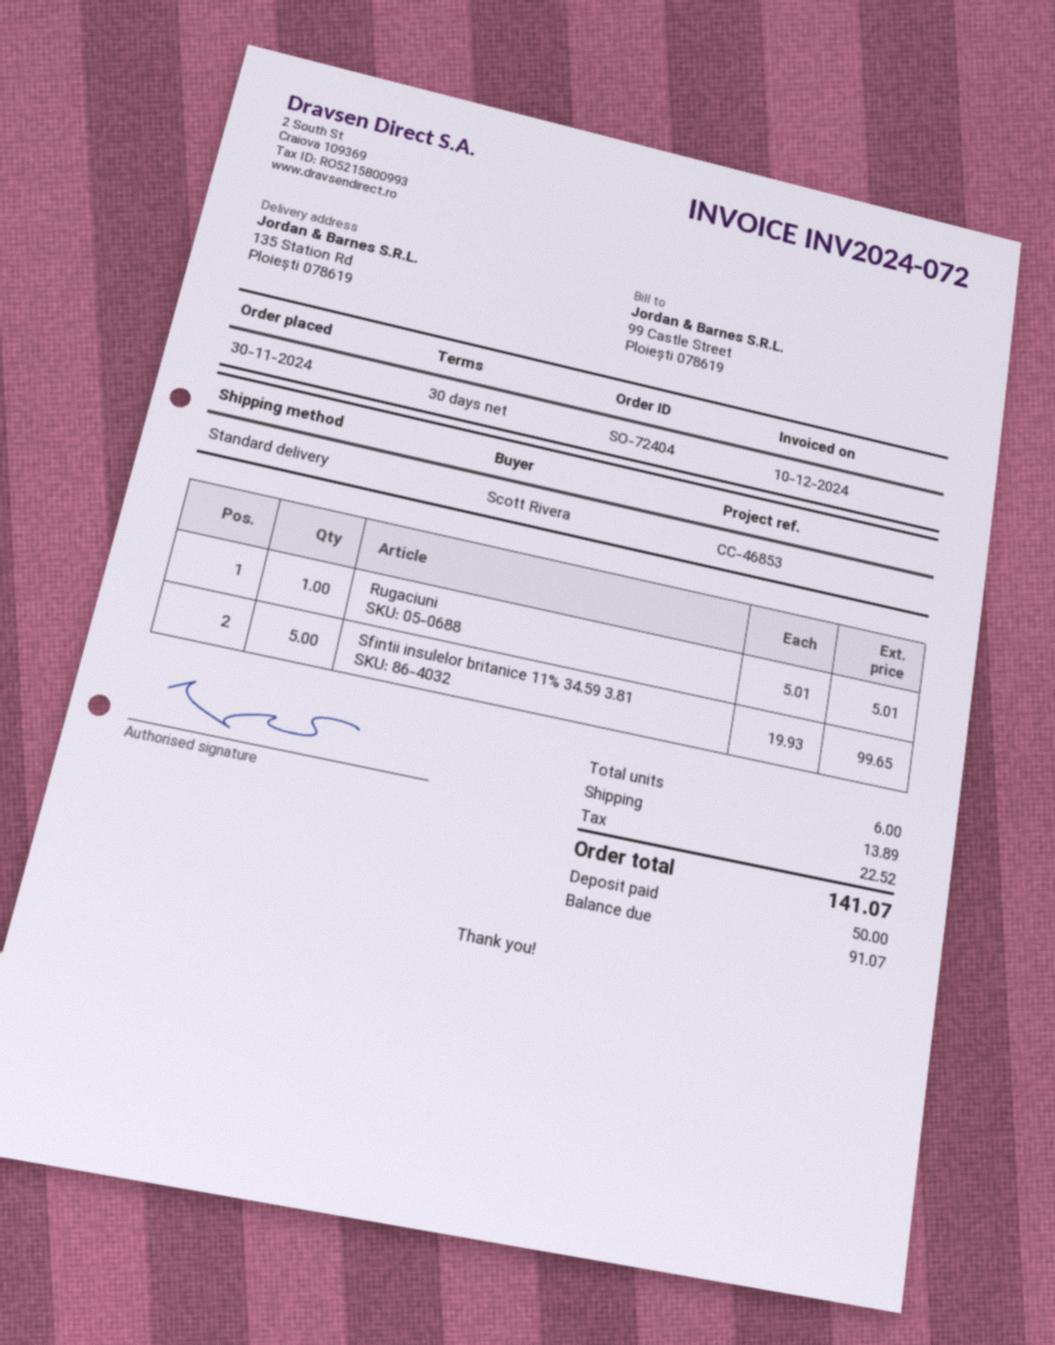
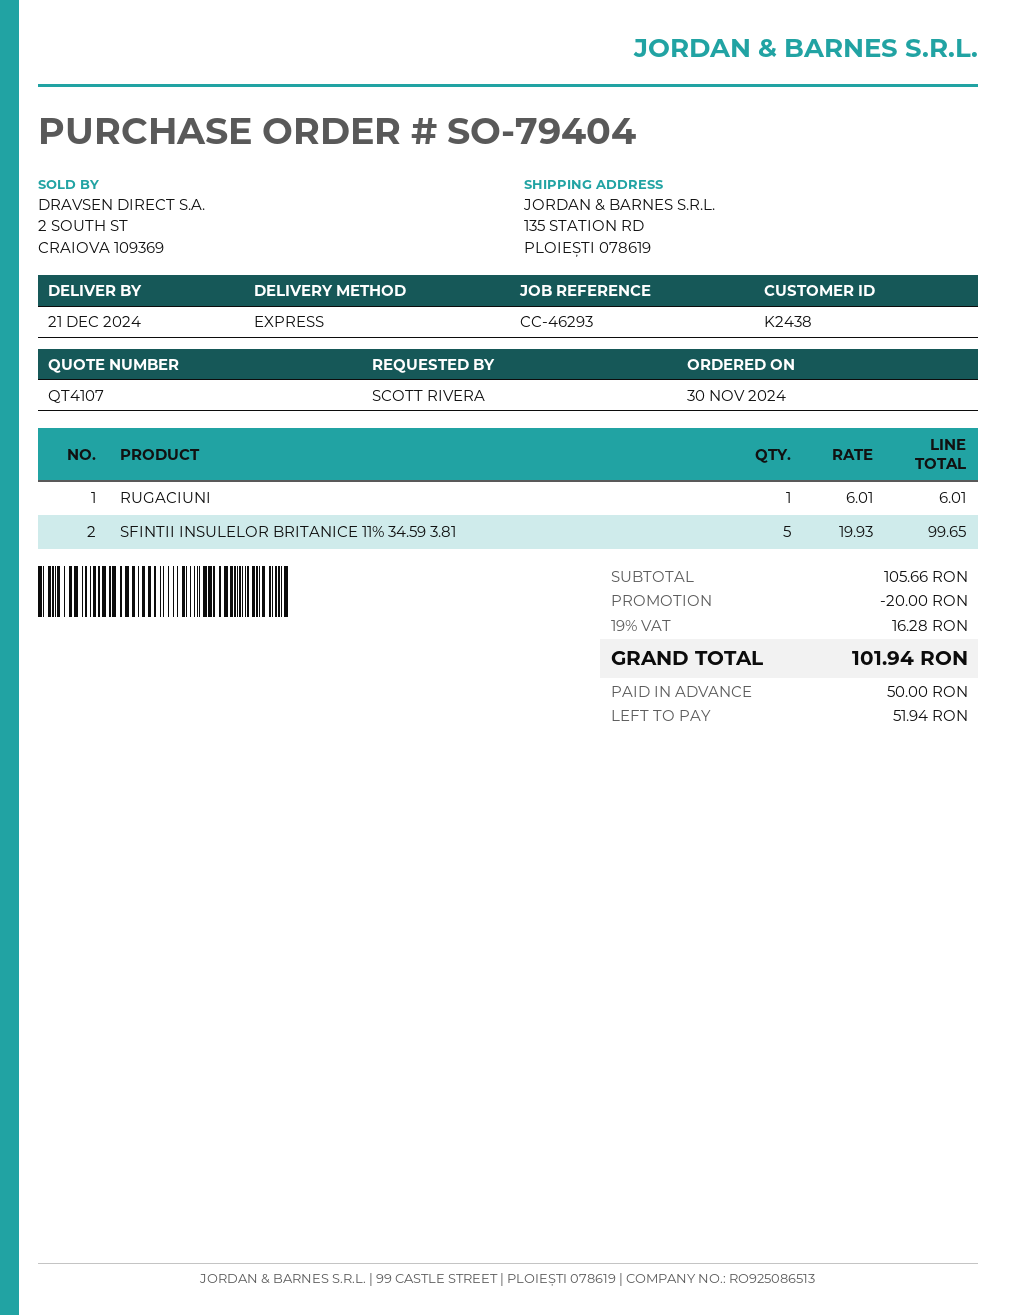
order number: SO-72404 -> SO-79404
reference: CC-46853 -> CC-46293
shipping method: standard -> express
Rugaciuni: 1 x 5.01 = 5.01 -> 1 x 6.01 = 6.01
discount: none -> 20.00
shipping: 13.89 -> none
tax: 22.52 -> 16.28
total: 141.07 -> 101.94
balance: 91.07 -> 51.94

